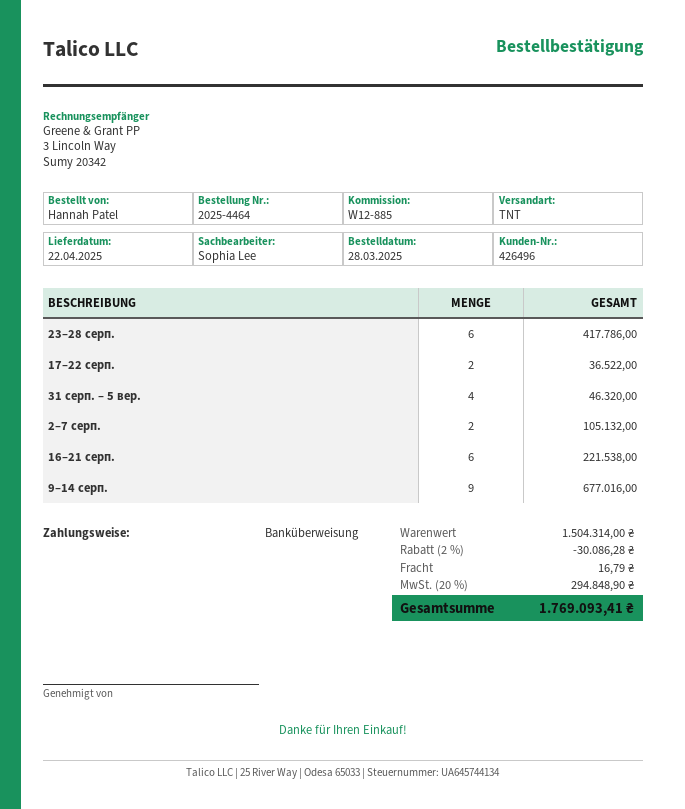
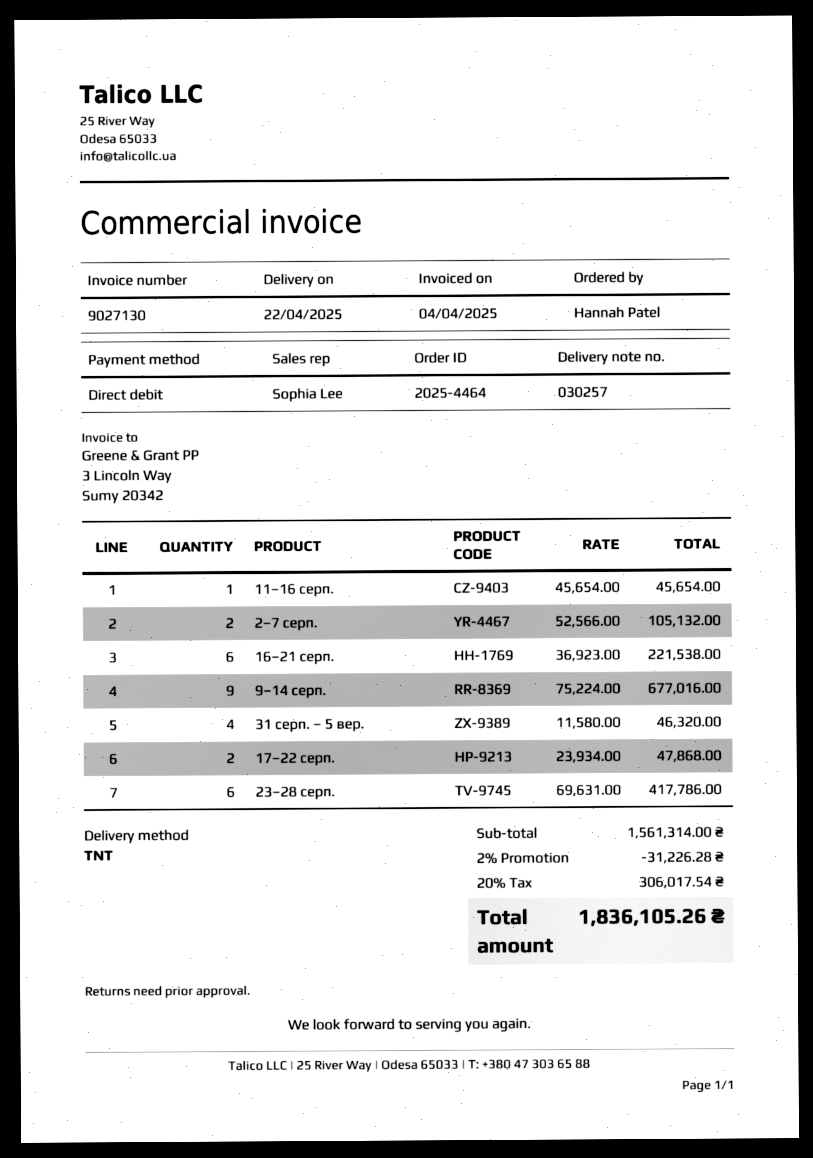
payment method: bank transfer -> direct debit
17–22 серп.: 2 for 36522.00 -> 2 for 47868.00
11–16 серп.: none -> 1 for 45654.00
subtotal: 1504314.00 -> 1561314.00
discount: 2% = 30086.28 -> 2% = 31226.28
shipping: 16.79 -> none
tax: 20% = 294848.90 -> 20% = 306017.54
total: 1769093.41 -> 1836105.26

